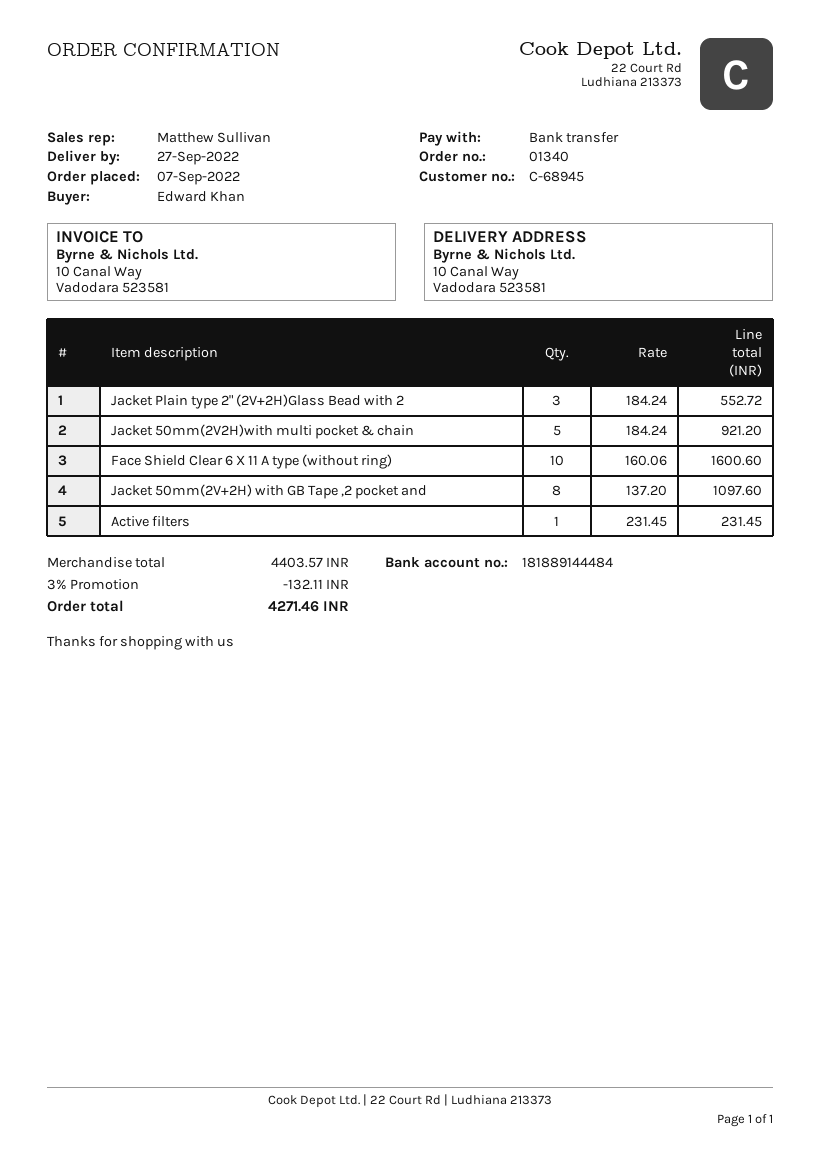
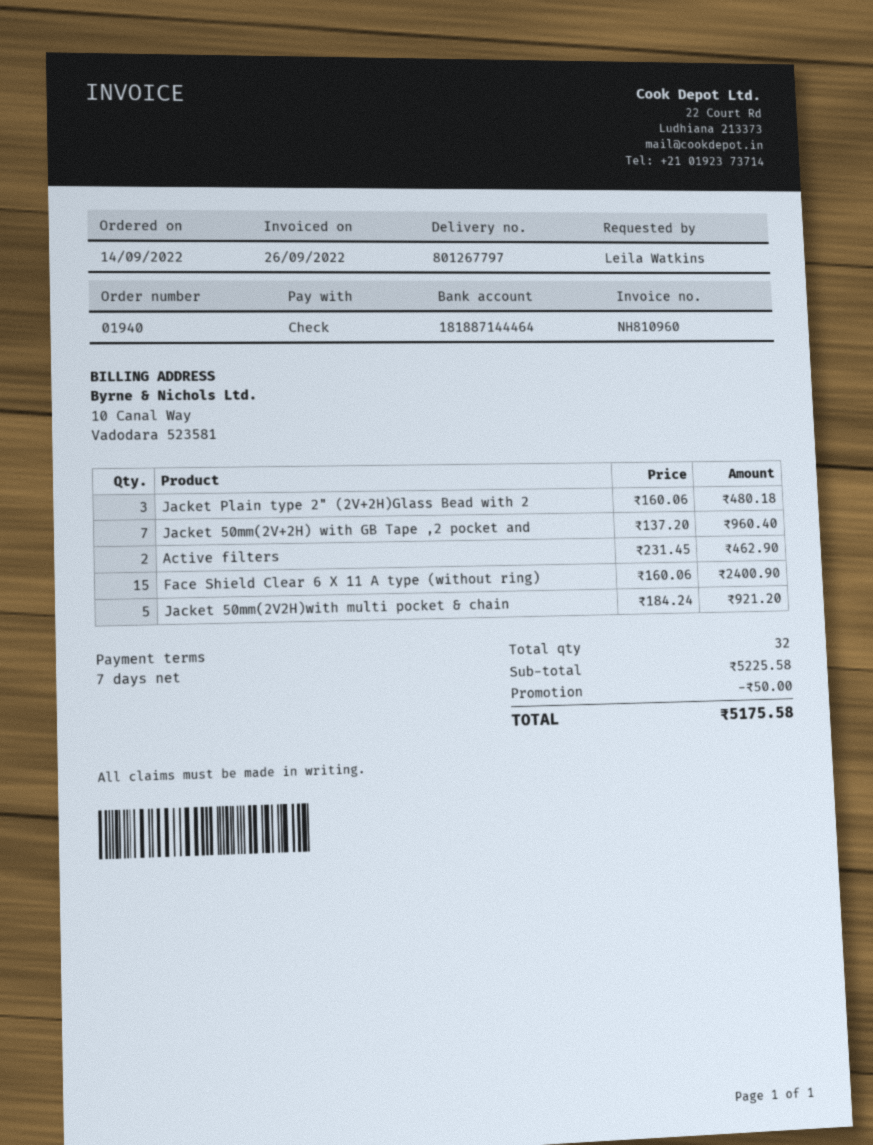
order number: 01340 -> 01940
order date: 2022-09-07 -> 2022-09-14
ordered by: Edward Khan -> Leila Watkins
payment method: bank transfer -> cheque
bank account: 181889144484 -> 181887144464
Jacket Plain type 2" (2V+2H)Glass Bead with 2: 3 x 184.24 = 552.72 -> 3 x 160.06 = 480.18
Face Shield Clear 6 X 11 A type (without ring): 10 x 160.06 = 1600.60 -> 15 x 160.06 = 2400.90
Jacket 50mm(2V+2H) with GB Tape ,2 pocket and: 8 x 137.20 = 1097.60 -> 7 x 137.20 = 960.40
Active filters: 1 x 231.45 = 231.45 -> 2 x 231.45 = 462.90
subtotal: 4403.57 -> 5225.58
discount: 132.11 -> 50.00
total: 4271.46 -> 5175.58

